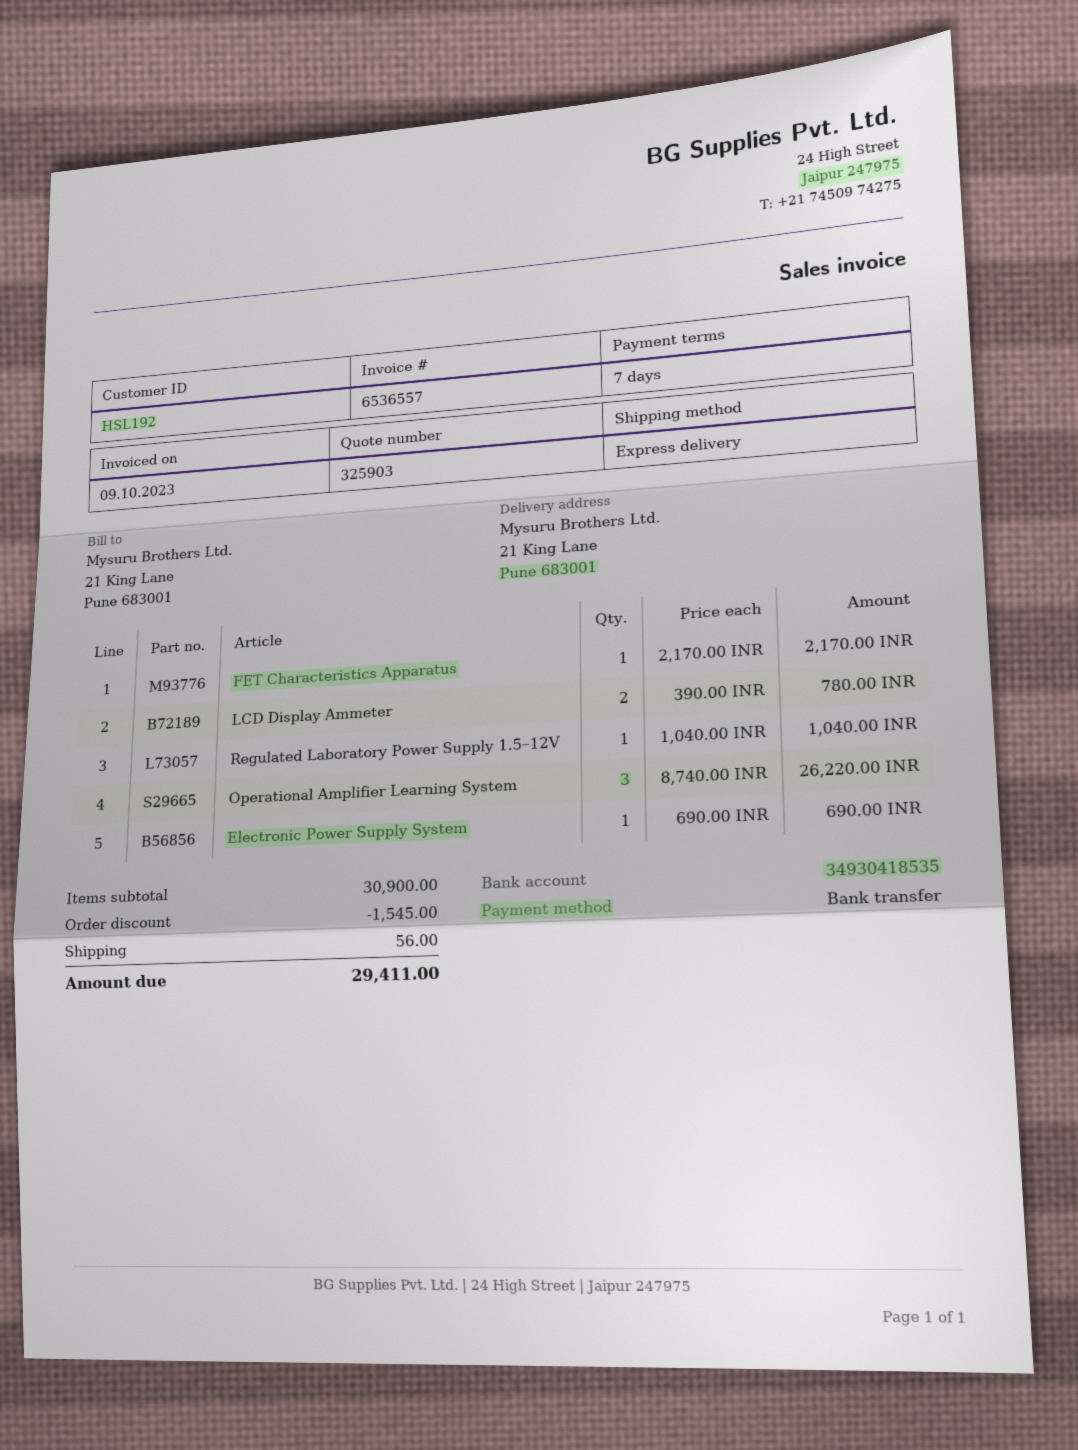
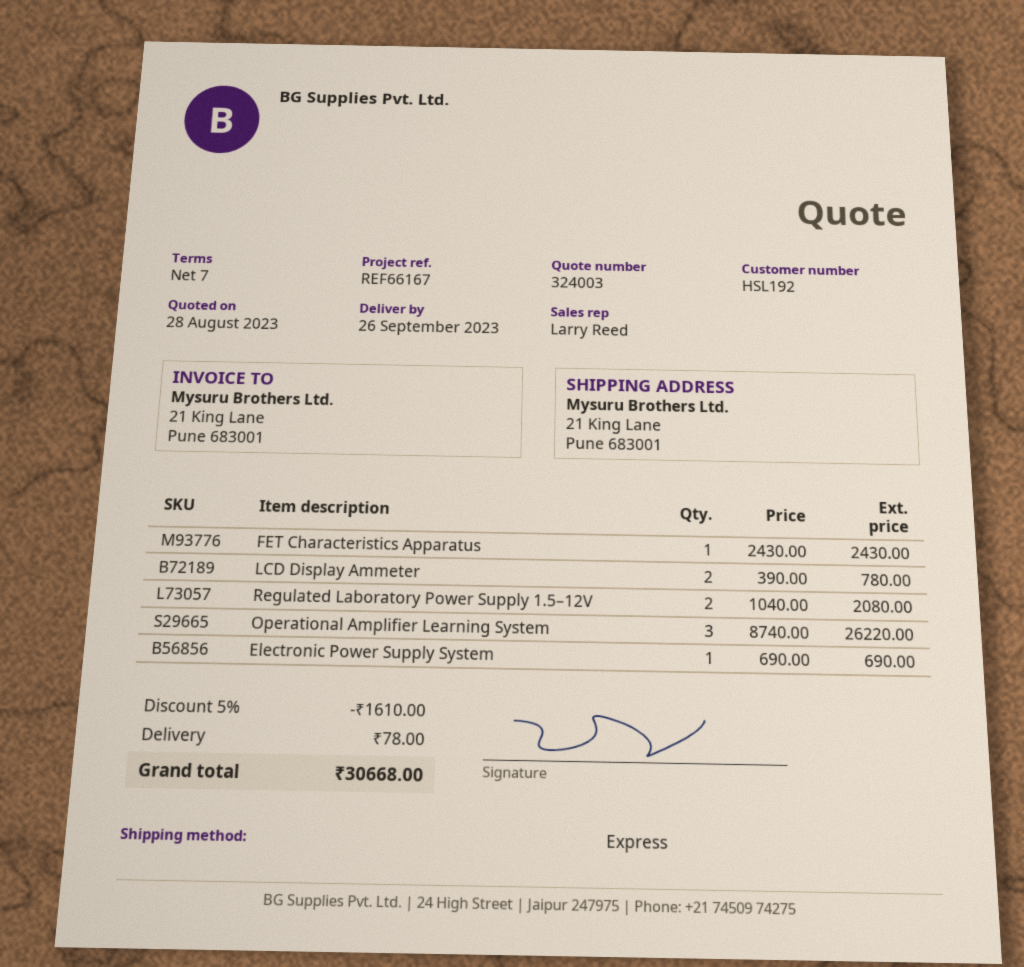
quote number: 325903 -> 324003
FET Characteristics Apparatus: 1 x 2170.00 = 2170.00 -> 1 x 2430.00 = 2430.00
Regulated Laboratory Power Supply 1.5–12V: 1 x 1040.00 = 1040.00 -> 2 x 1040.00 = 2080.00
discount: 1545.00 -> 1610.00
shipping: 56.00 -> 78.00
total: 29411.00 -> 30668.00

